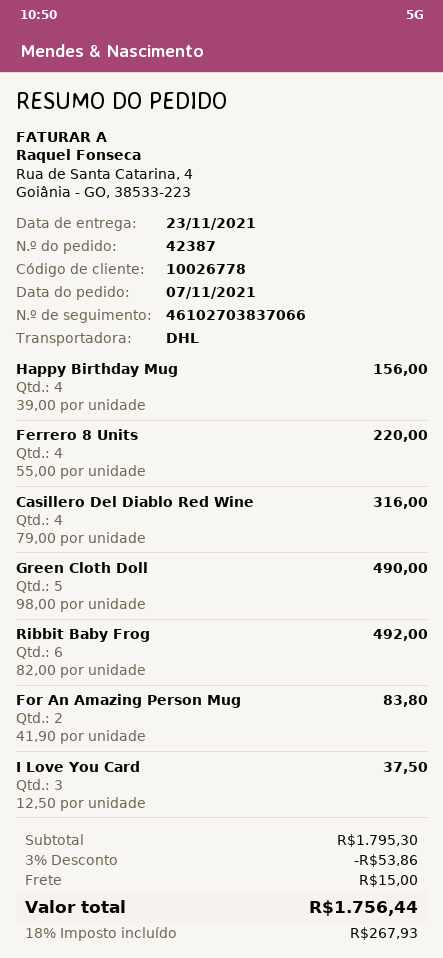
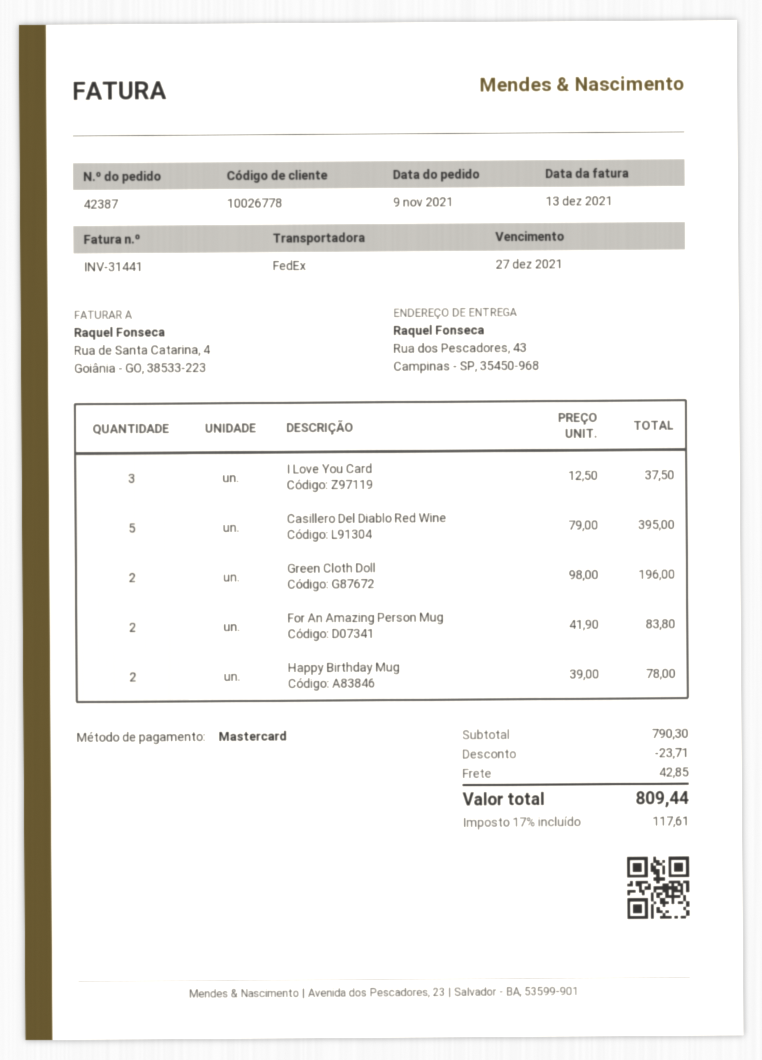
order date: 2021-11-07 -> 2021-11-09
shipping method: DHL -> FedEx
Happy Birthday Mug: 4 x 39.00 = 156.00 -> 2 x 39.00 = 78.00
Ferrero 8 Units: 4 x 55.00 = 220.00 -> none
Casillero Del Diablo Red Wine: 4 x 79.00 = 316.00 -> 5 x 79.00 = 395.00
Green Cloth Doll: 5 x 98.00 = 490.00 -> 2 x 98.00 = 196.00
Ribbit Baby Frog: 6 x 82.00 = 492.00 -> none
subtotal: 1795.30 -> 790.30
discount: 53.86 -> 23.71
shipping: 15.00 -> 42.85
tax: 18% = 267.93 -> 17% = 117.61
total: 1756.44 -> 809.44

